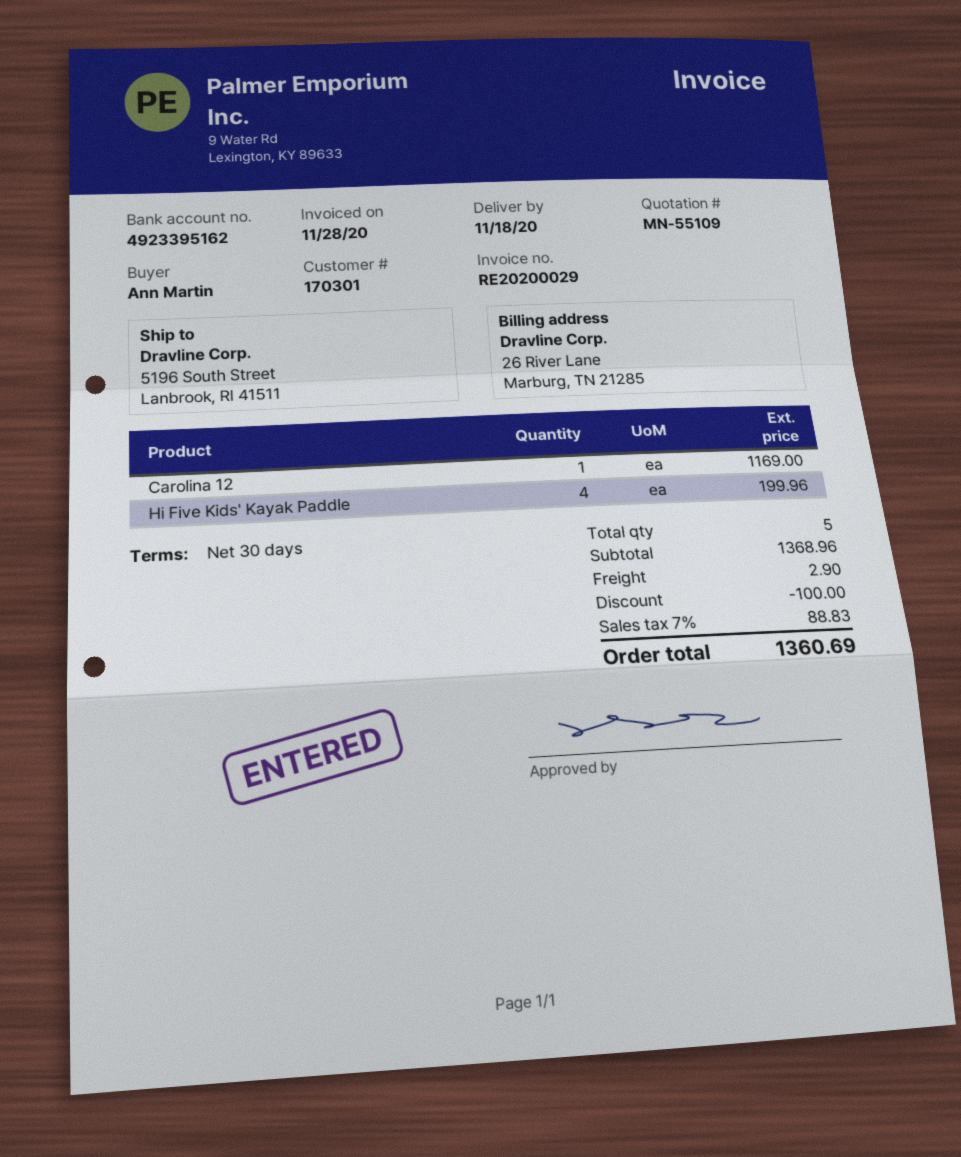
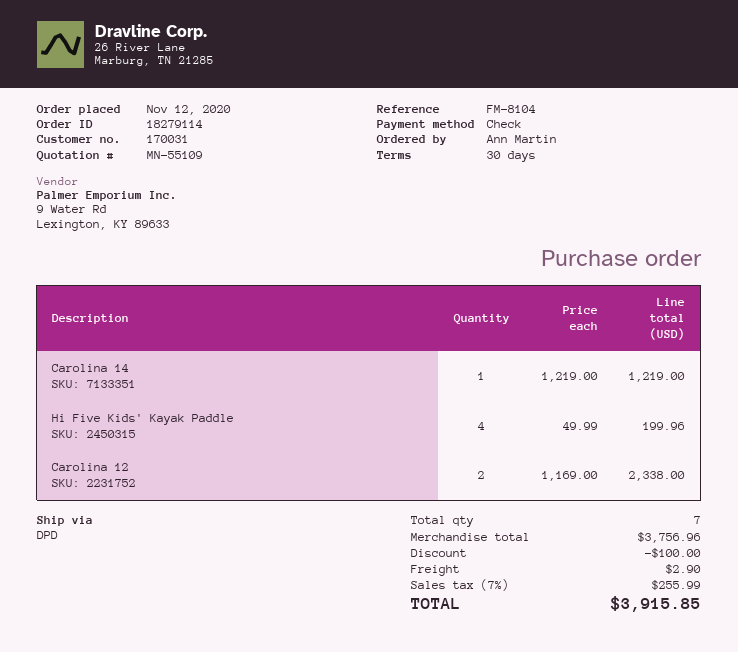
customer number: 170301 -> 170031
Carolina 12: 1 for 1169.00 -> 2 for 2338.00
Carolina 14: none -> 1 for 1219.00
total quantity: 5 -> 7
subtotal: 1368.96 -> 3756.96
tax: 7% = 88.83 -> 7% = 255.99
total: 1360.69 -> 3915.85

